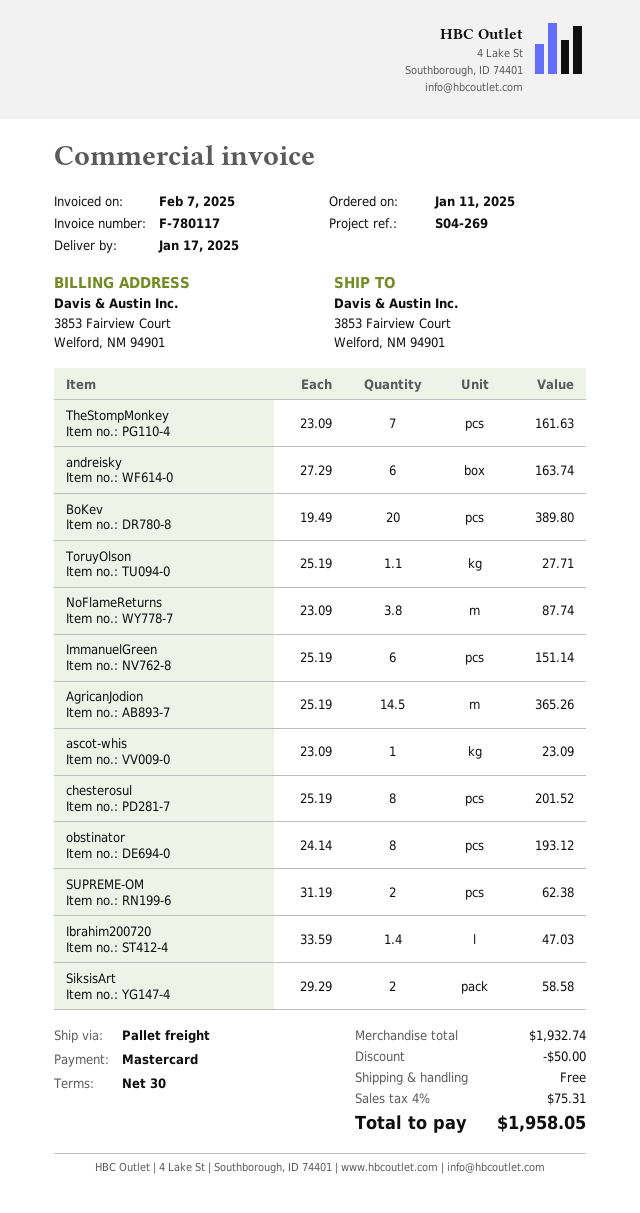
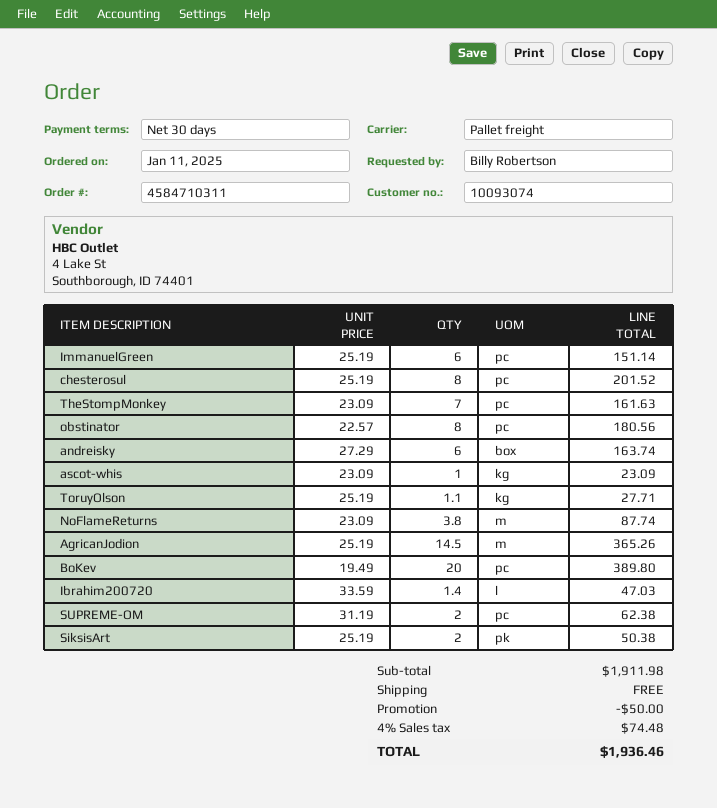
obstinator: 8 x 24.14 = 193.12 -> 8 x 22.57 = 180.56
SiksisArt: 2 x 29.29 = 58.58 -> 2 x 25.19 = 50.38
subtotal: 1932.74 -> 1911.98
tax: 4% = 75.31 -> 4% = 74.48
total: 1958.05 -> 1936.46

